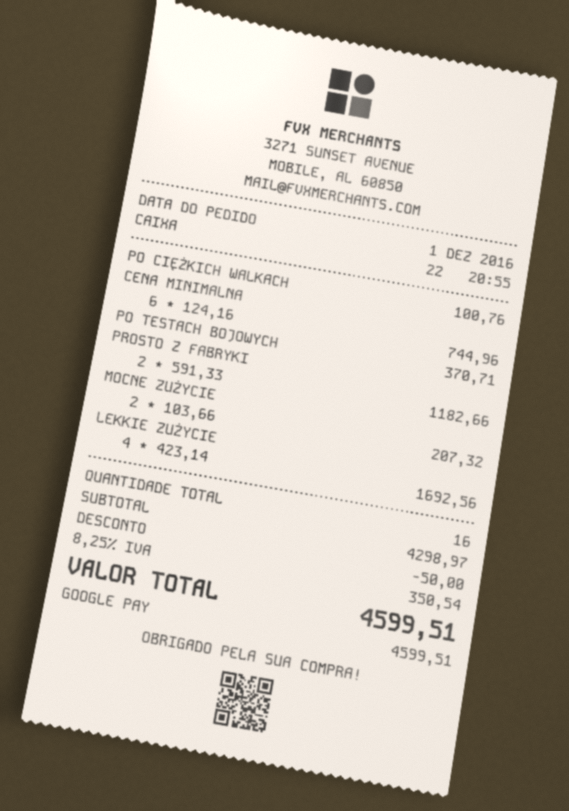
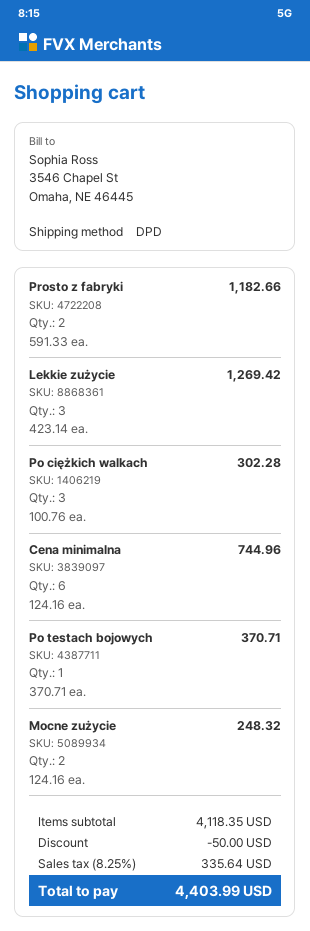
PO CIĘŻKICH WALKACH: 1 x 100.76 = 100.76 -> 3 x 100.76 = 302.28
MOCNE ZUŻYCIE: 2 x 103.66 = 207.32 -> 2 x 124.16 = 248.32
LEKKIE ZUŻYCIE: 4 x 423.14 = 1692.56 -> 3 x 423.14 = 1269.42
subtotal: 4298.97 -> 4118.35
tax: 8.25% = 350.54 -> 8.25% = 335.64
total: 4599.51 -> 4403.99

